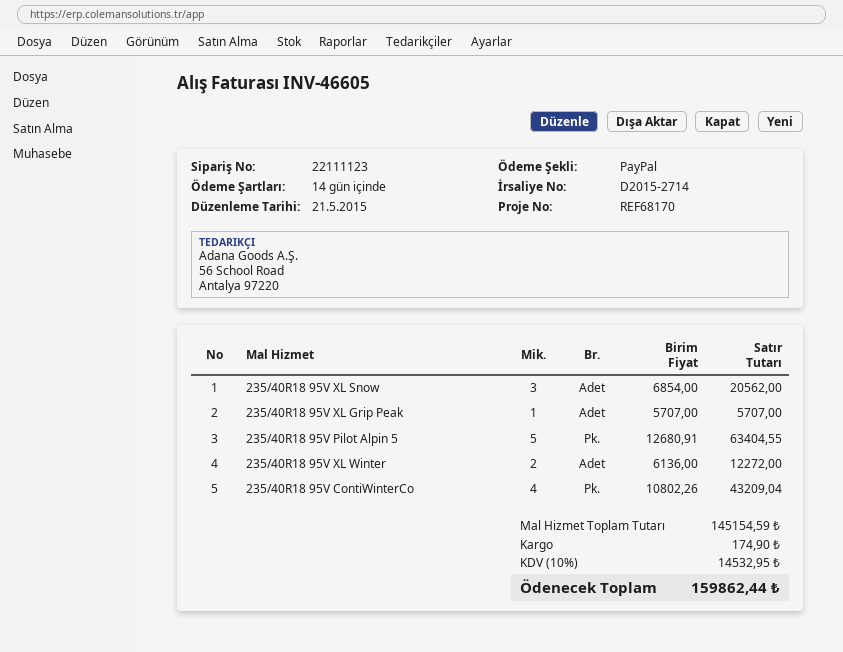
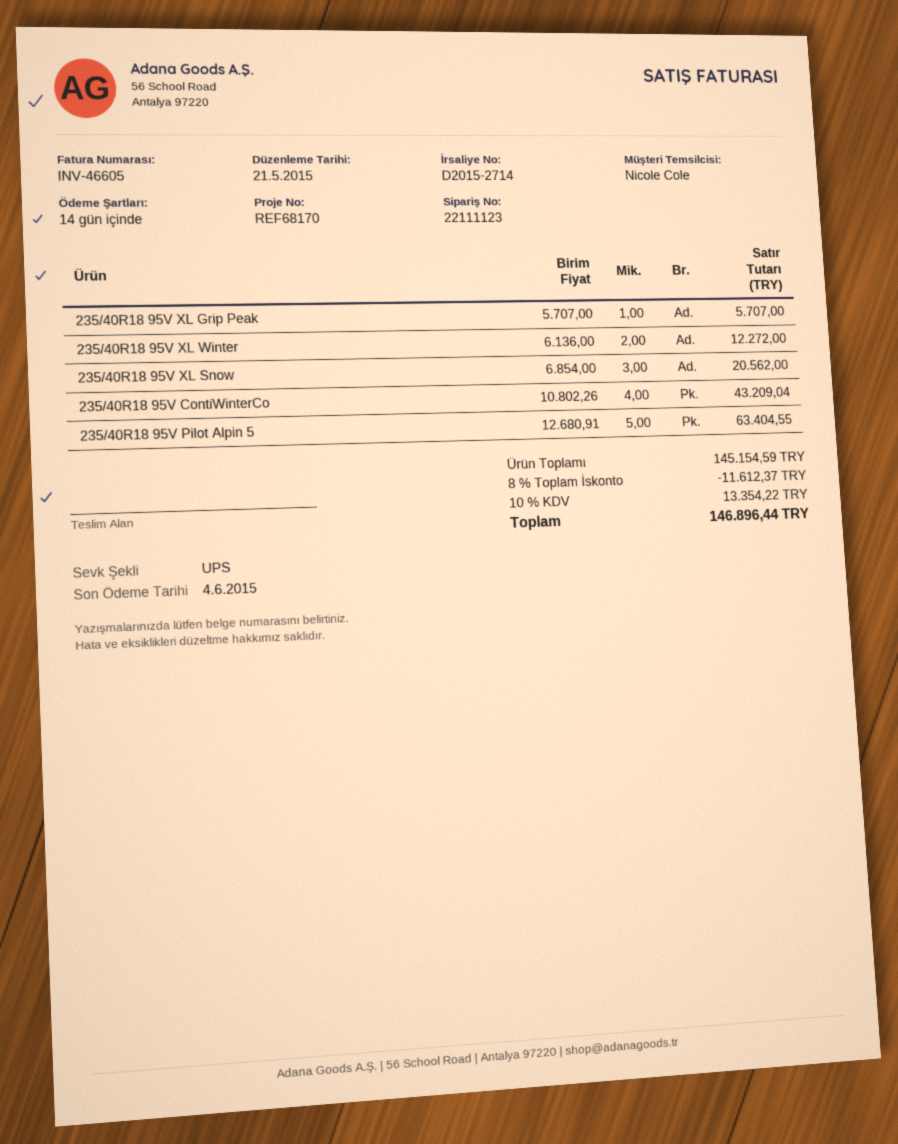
discount: none -> 8% = 11612.37
shipping: 174.90 -> none
tax: 10% = 14532.95 -> 10% = 13354.22
total: 159862.44 -> 146896.44

